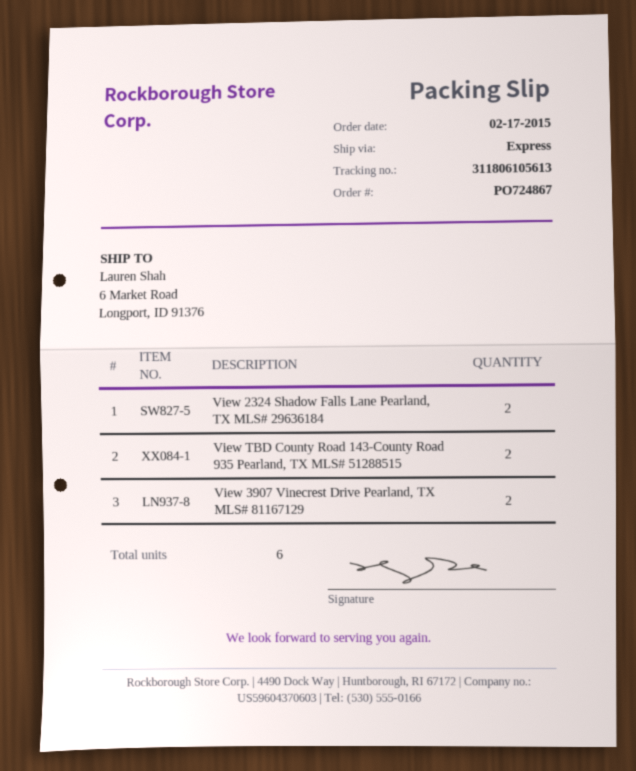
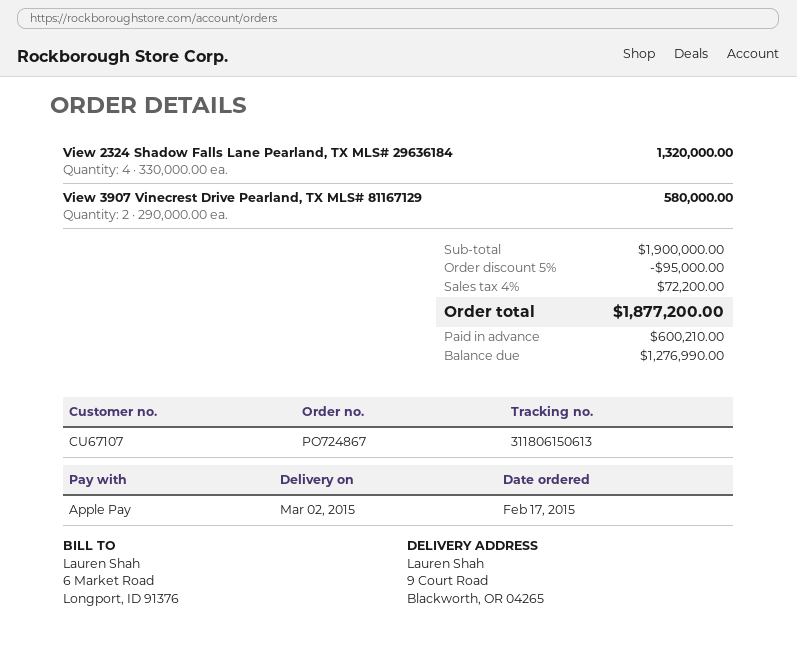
tracking number: 311806105613 -> 311806150613
ship to: 6 Market Road, Longport, ID 91376 -> 9 Court Road, Blackworth, OR 04265
View 2324 Shadow Falls Lane Pearland, TX MLS# 29636184: 2 -> 4
View TBD County Road 143-County Road 935 Pearland, TX MLS# 51288515: 2 -> none

